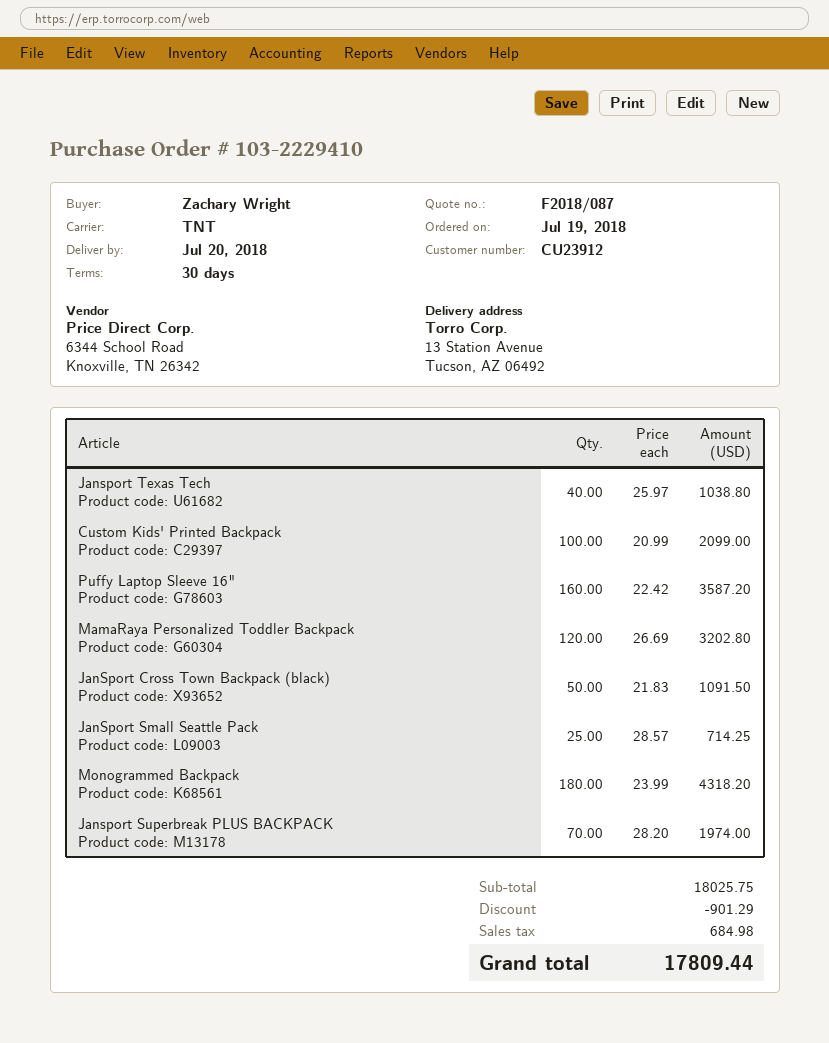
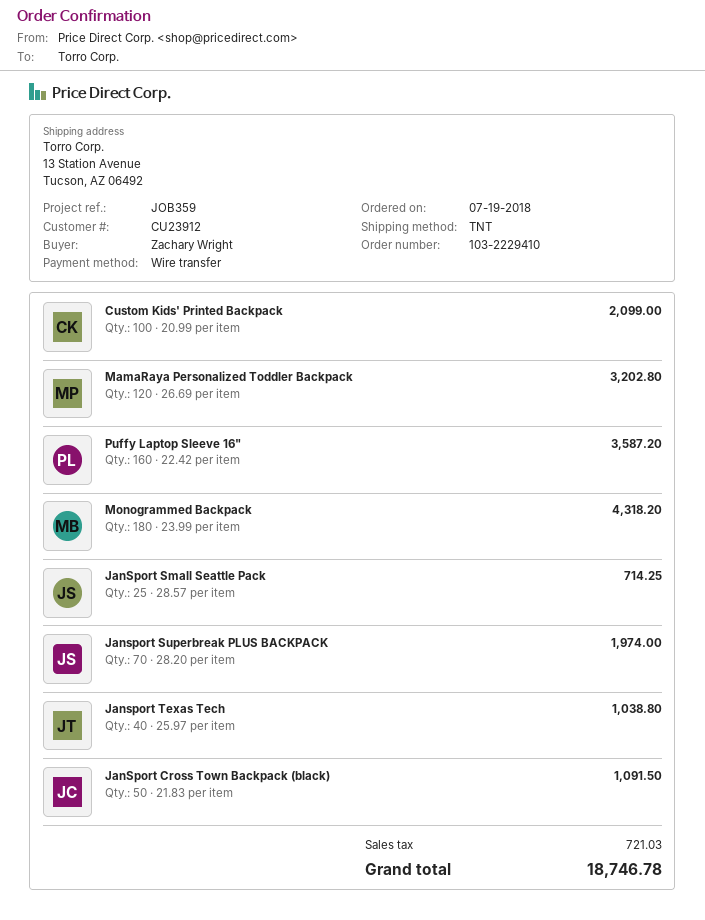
discount: 901.29 -> none
tax: 684.98 -> 721.03
total: 17809.44 -> 18746.78

